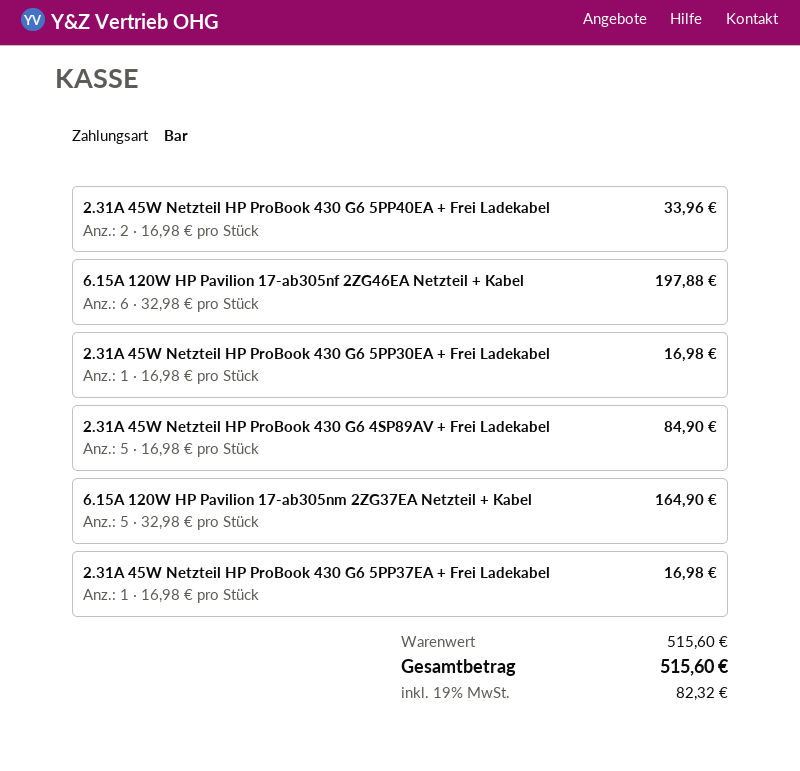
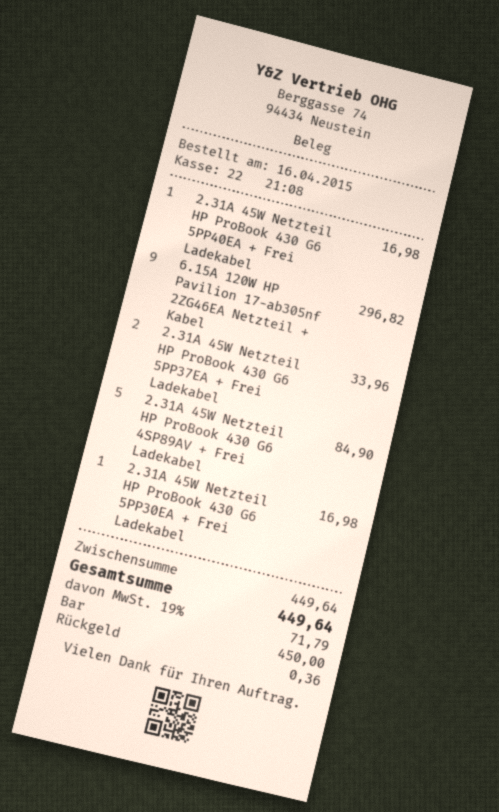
2.31A 45W Netzteil HP ProBook 430 G6 5PP40EA + Frei Ladekabel: 2 for 33.96 -> 1 for 16.98
6.15A 120W HP Pavilion 17-ab305nf 2ZG46EA Netzteil + Kabel: 6 for 197.88 -> 9 for 296.82
6.15A 120W HP Pavilion 17-ab305nm 2ZG37EA Netzteil + Kabel: 5 for 164.90 -> none
2.31A 45W Netzteil HP ProBook 430 G6 5PP37EA + Frei Ladekabel: 1 for 16.98 -> 2 for 33.96
subtotal: 515.60 -> 449.64
tax: 19% = 82.32 -> 19% = 71.79
total: 515.60 -> 449.64

